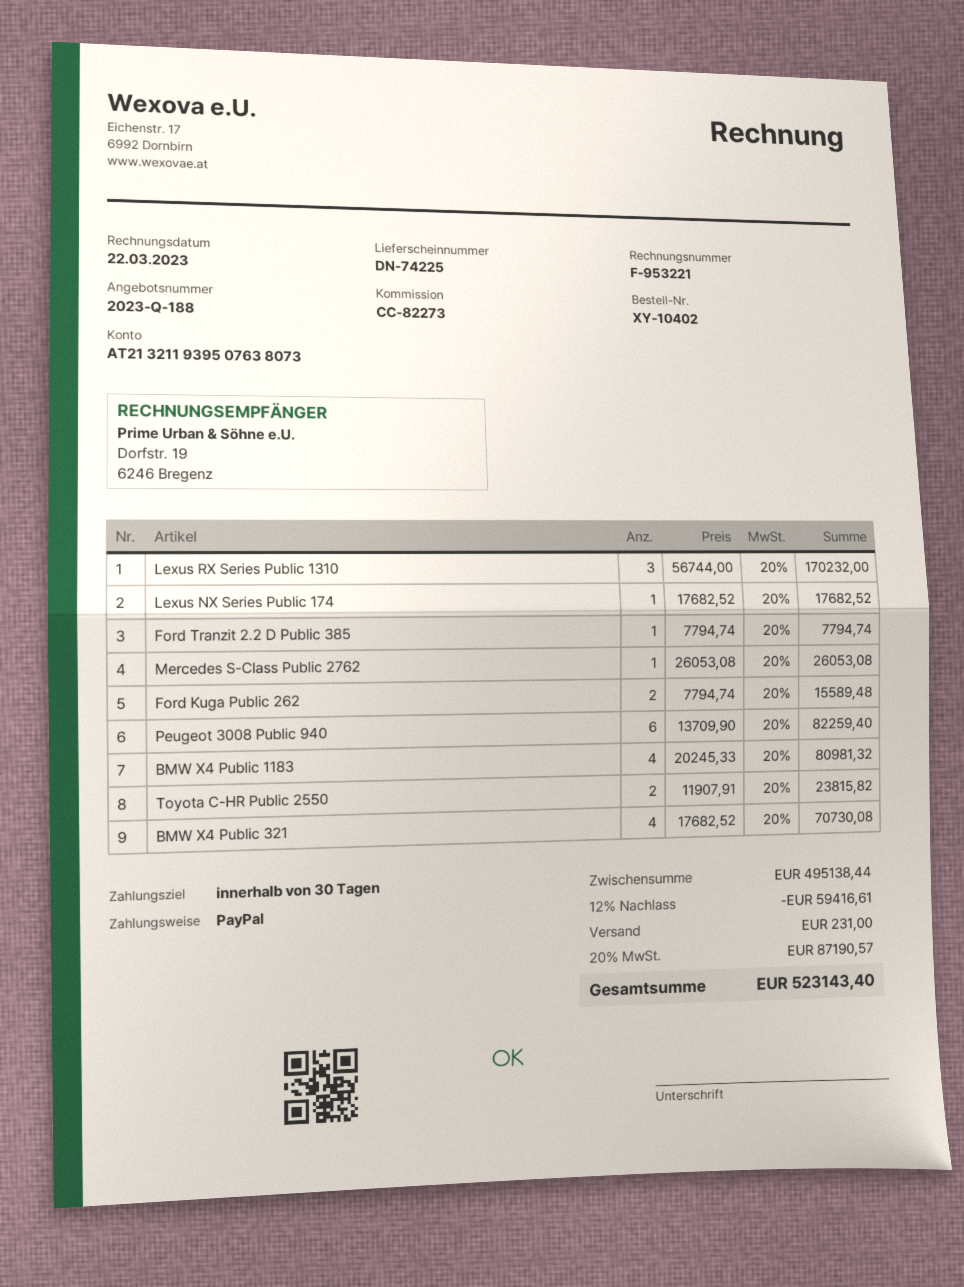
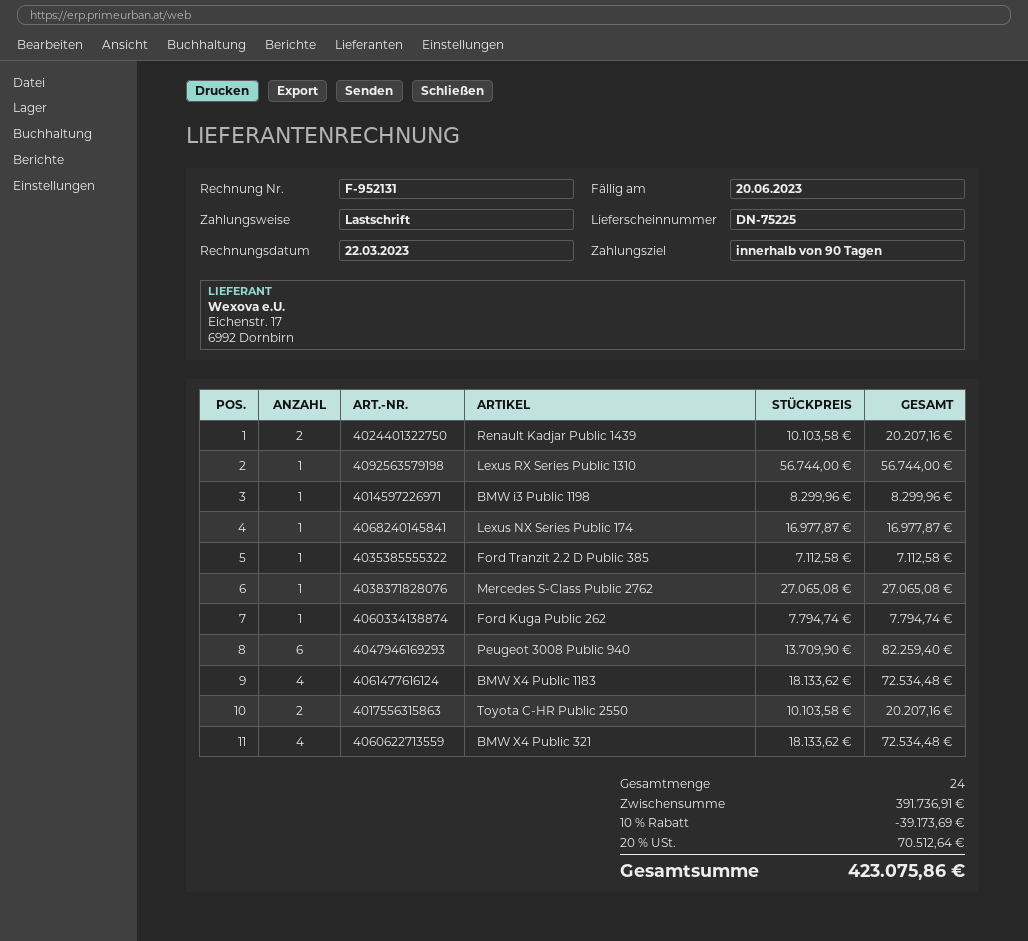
delivery note number: DN-74225 -> DN-75225
invoice number: F-953221 -> F-952131
payment terms: 30 days -> 90 days
payment method: PayPal -> direct debit
Lexus RX Series Public 1310: 3 x 56744.00 = 170232.00 -> 1 x 56744.00 = 56744.00
Lexus NX Series Public 174: 1 x 17682.52 = 17682.52 -> 1 x 16977.87 = 16977.87
Ford Tranzit 2.2 D Public 385: 1 x 7794.74 = 7794.74 -> 1 x 7112.58 = 7112.58
Mercedes S-Class Public 2762: 1 x 26053.08 = 26053.08 -> 1 x 27065.08 = 27065.08
Ford Kuga Public 262: 2 x 7794.74 = 15589.48 -> 1 x 7794.74 = 7794.74
BMW X4 Public 1183: 4 x 20245.33 = 80981.32 -> 4 x 18133.62 = 72534.48
Toyota C-HR Public 2550: 2 x 11907.91 = 23815.82 -> 2 x 10103.58 = 20207.16
BMW X4 Public 321: 4 x 17682.52 = 70730.08 -> 4 x 18133.62 = 72534.48
Renault Kadjar Public 1439: none -> 2 x 10103.58 = 20207.16
BMW i3 Public 1198: none -> 1 x 8299.96 = 8299.96
subtotal: 495138.44 -> 391736.91
discount: 12% = 59416.61 -> 10% = 39173.69
shipping: 231.00 -> none
tax: 20% = 87190.57 -> 20% = 70512.64
total: 523143.40 -> 423075.86

